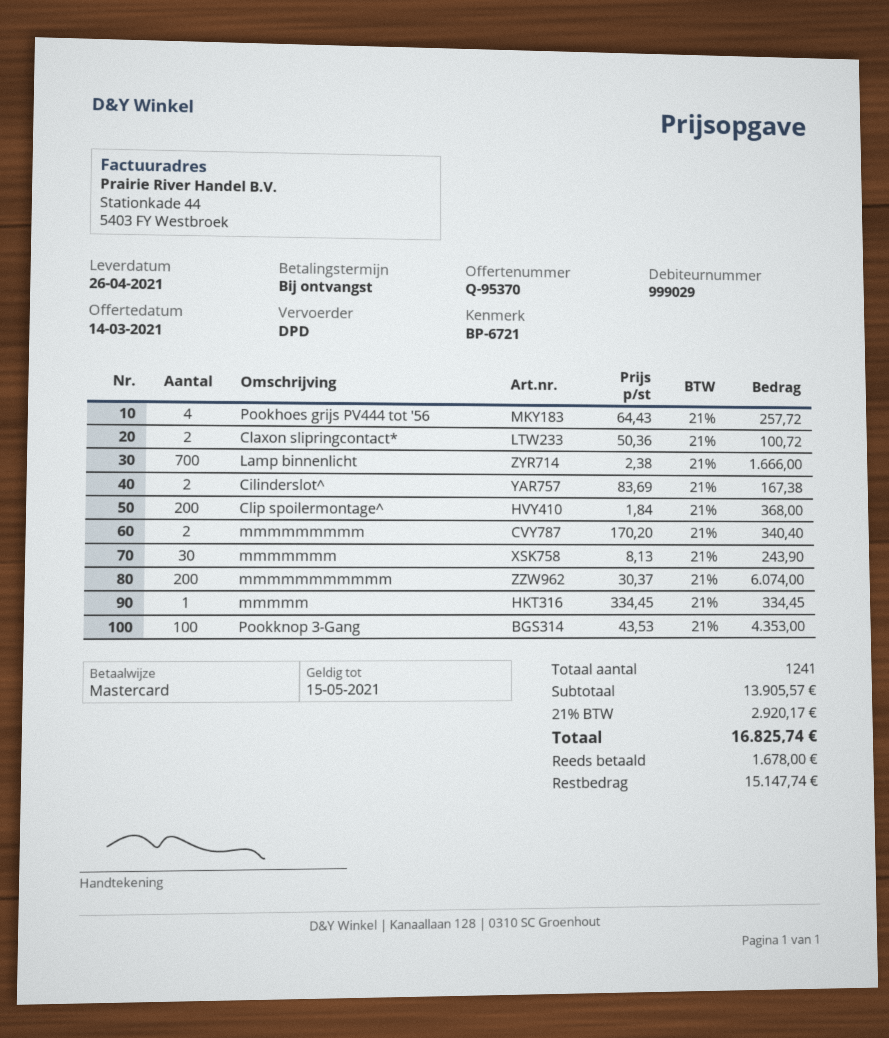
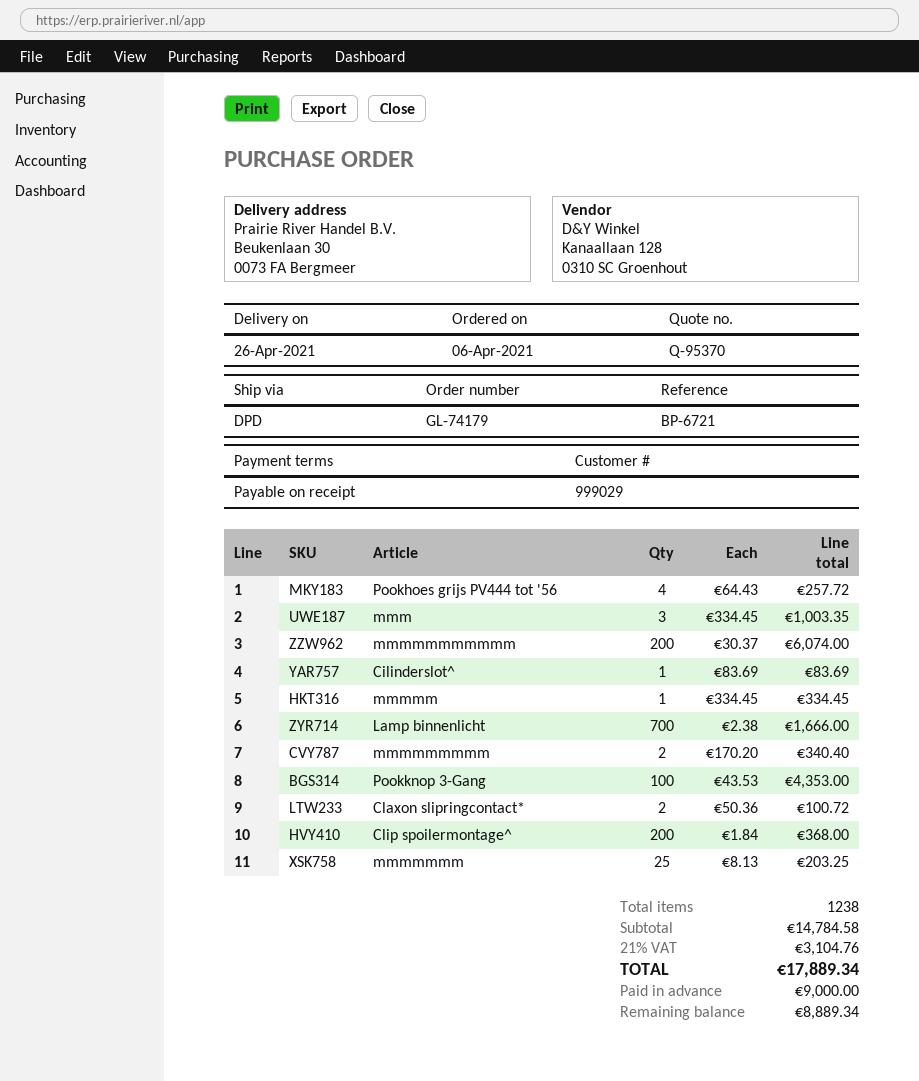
Cilinderslot^: 2 x 83.69 = 167.38 -> 1 x 83.69 = 83.69
mmmmmmm: 30 x 8.13 = 243.90 -> 25 x 8.13 = 203.25
mmm: none -> 3 x 334.45 = 1003.35
total quantity: 1241 -> 1238
subtotal: 13905.57 -> 14784.58
tax: 21% = 2920.17 -> 21% = 3104.76
total: 16825.74 -> 17889.34
deposit: 1678.00 -> 9000.00
balance: 15147.74 -> 8889.34

